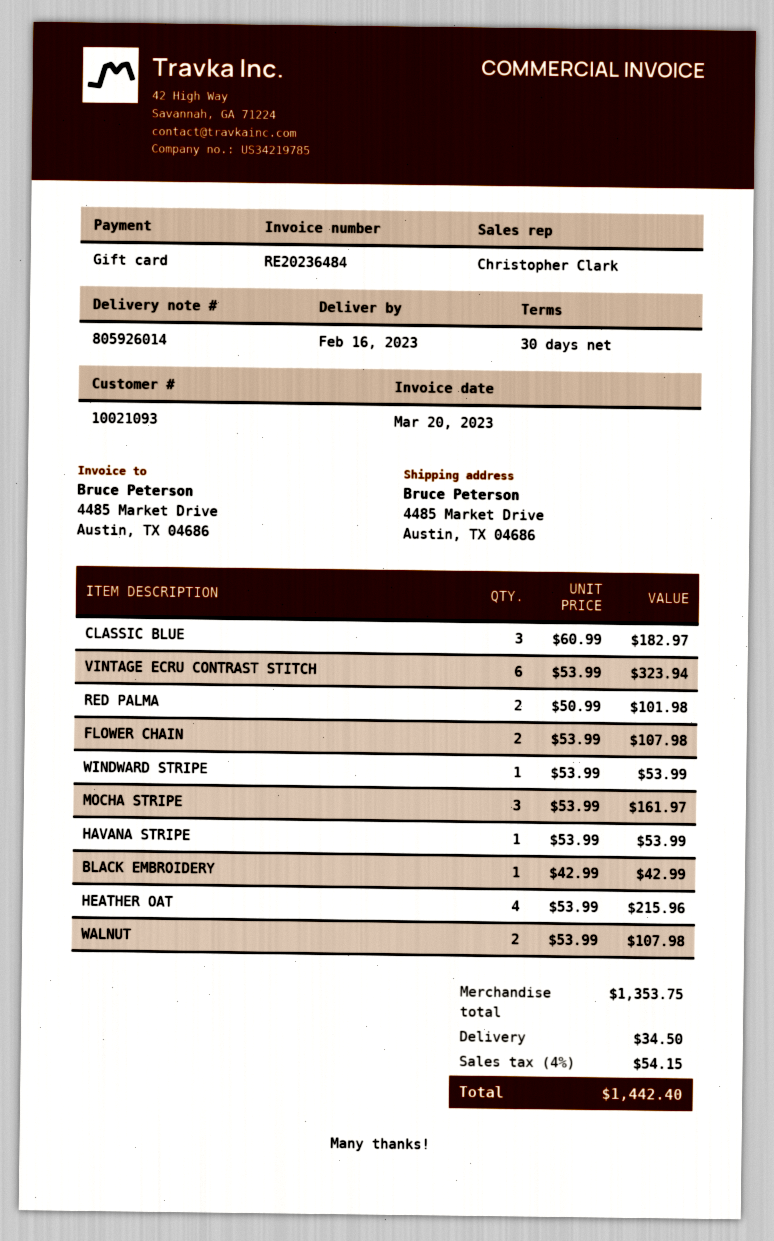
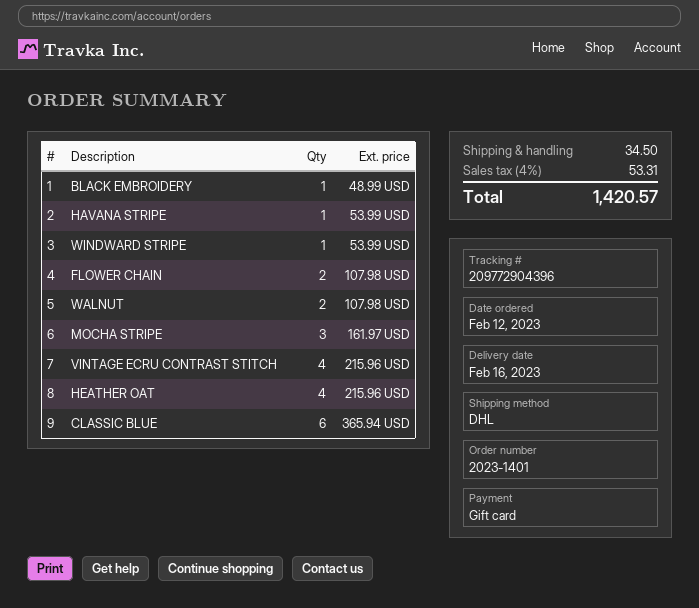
CLASSIC BLUE: 3 for 182.97 -> 6 for 365.94
VINTAGE ECRU CONTRAST STITCH: 6 for 323.94 -> 4 for 215.96
RED PALMA: 2 for 101.98 -> none
BLACK EMBROIDERY: 1 for 42.99 -> 1 for 48.99
tax: 4% = 54.15 -> 4% = 53.31
total: 1442.40 -> 1420.57

